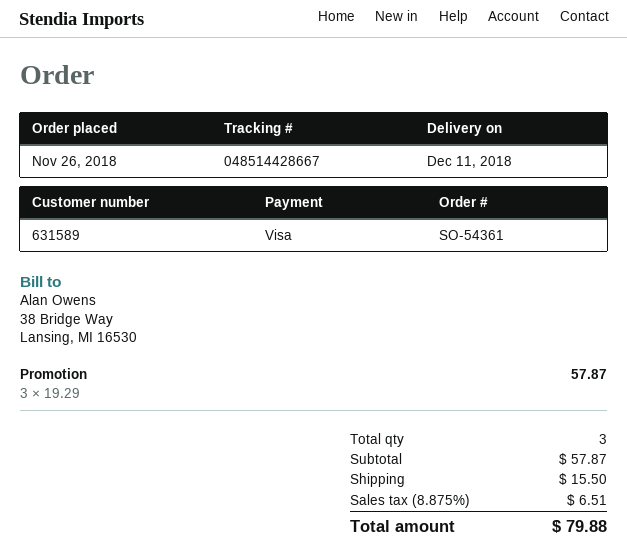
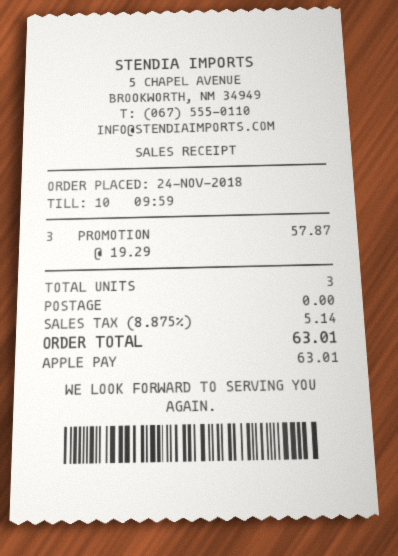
order date: 2018-11-26 -> 2018-11-24
payment method: Visa -> Apple Pay
shipping: 15.50 -> 0.00
tax: 8.875% = 6.51 -> 8.875% = 5.14
total: 79.88 -> 63.01

